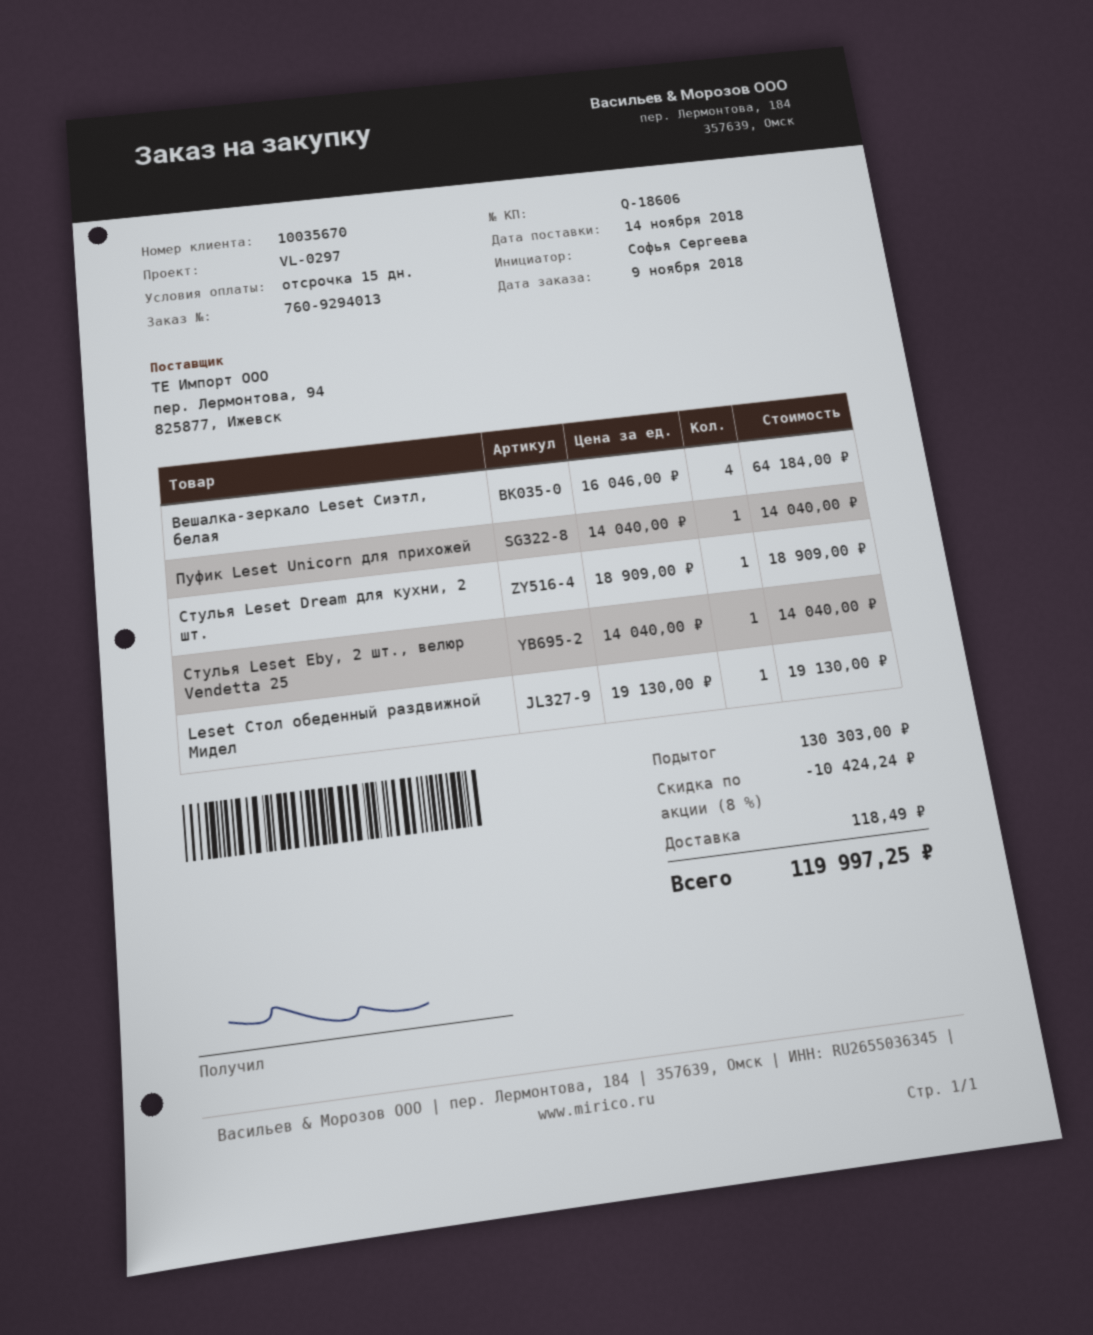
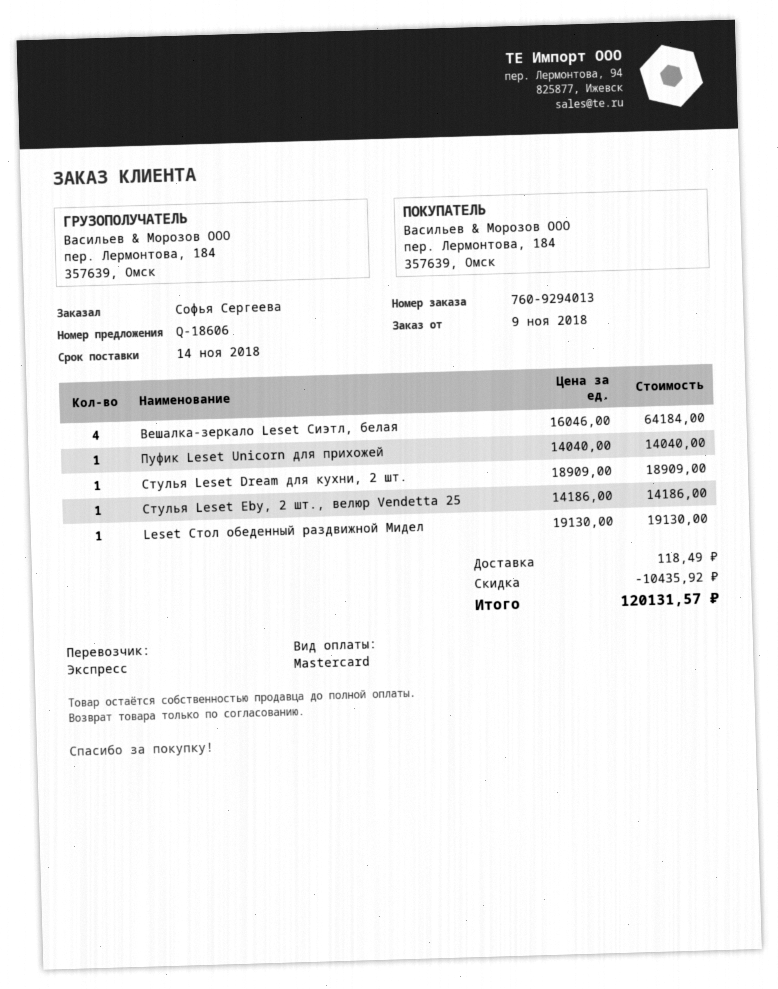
Стулья Leset Eby, 2 шт., велюр Vendetta 25: 1 x 14040.00 = 14040.00 -> 1 x 14186.00 = 14186.00
discount: 10424.24 -> 10435.92
total: 119997.25 -> 120131.57

